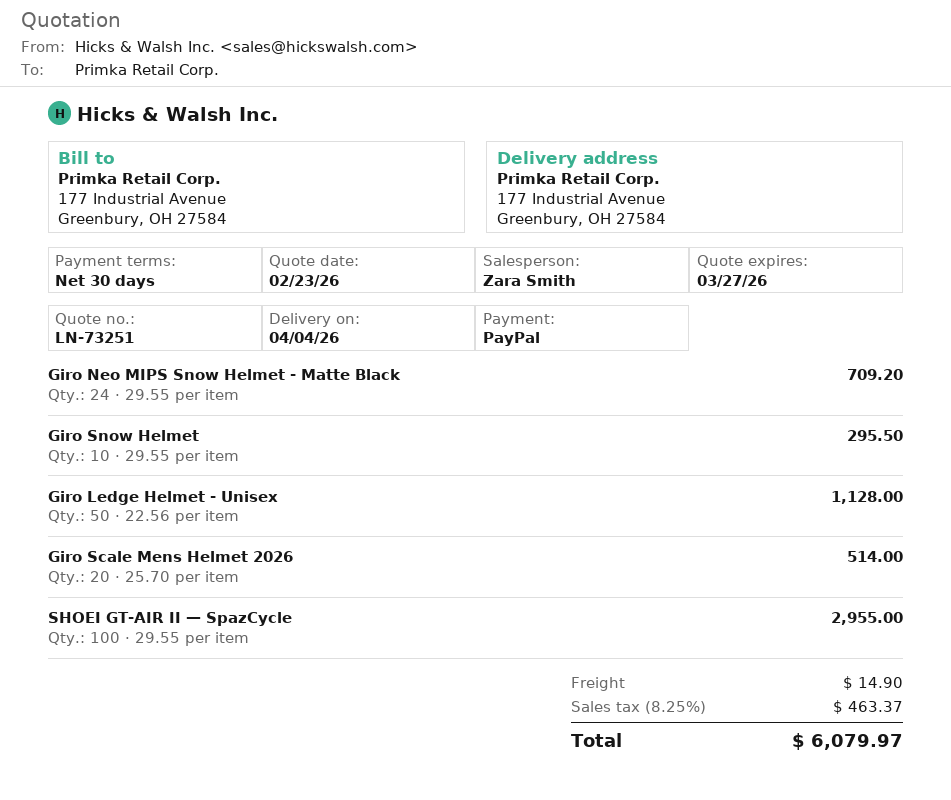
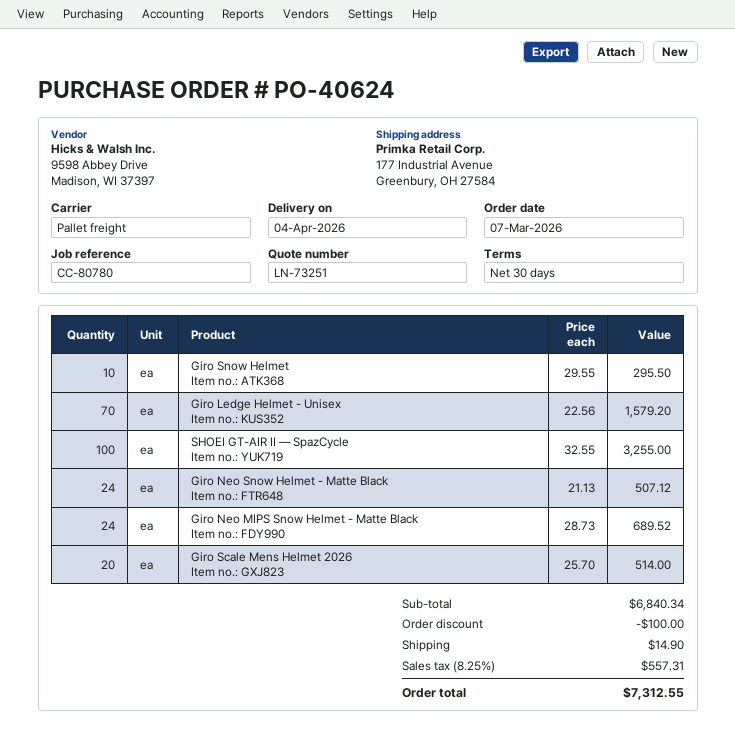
Giro Neo MIPS Snow Helmet - Matte Black: 24 x 29.55 = 709.20 -> 24 x 28.73 = 689.52
Giro Ledge Helmet - Unisex: 50 x 22.56 = 1128.00 -> 70 x 22.56 = 1579.20
SHOEI GT-AIR II — SpazCycle: 100 x 29.55 = 2955.00 -> 100 x 32.55 = 3255.00
Giro Neo Snow Helmet - Matte Black: none -> 24 x 21.13 = 507.12
discount: none -> 100.00
tax: 8.25% = 463.37 -> 8.25% = 557.31
total: 6079.97 -> 7312.55

